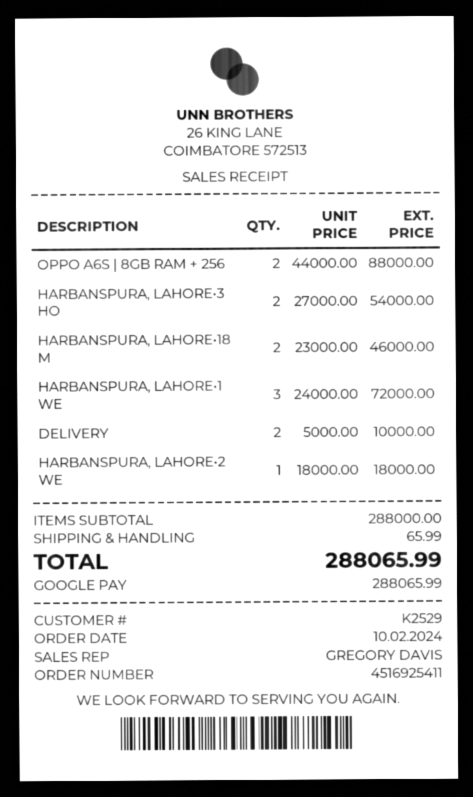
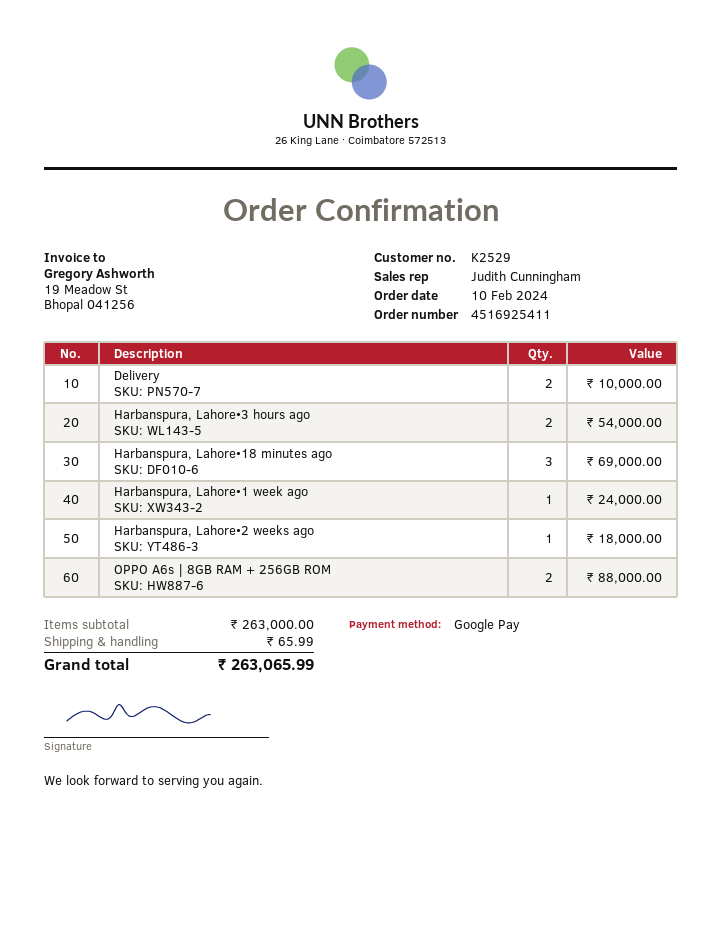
sales rep: GREGORY DAVIS -> Judith Cunningham
HARBANSPURA, LAHORE•18 M: 2 for 46000.00 -> 3 for 69000.00
HARBANSPURA, LAHORE•1 WE: 3 for 72000.00 -> 1 for 24000.00
subtotal: 288000.00 -> 263000.00
total: 288065.99 -> 263065.99

